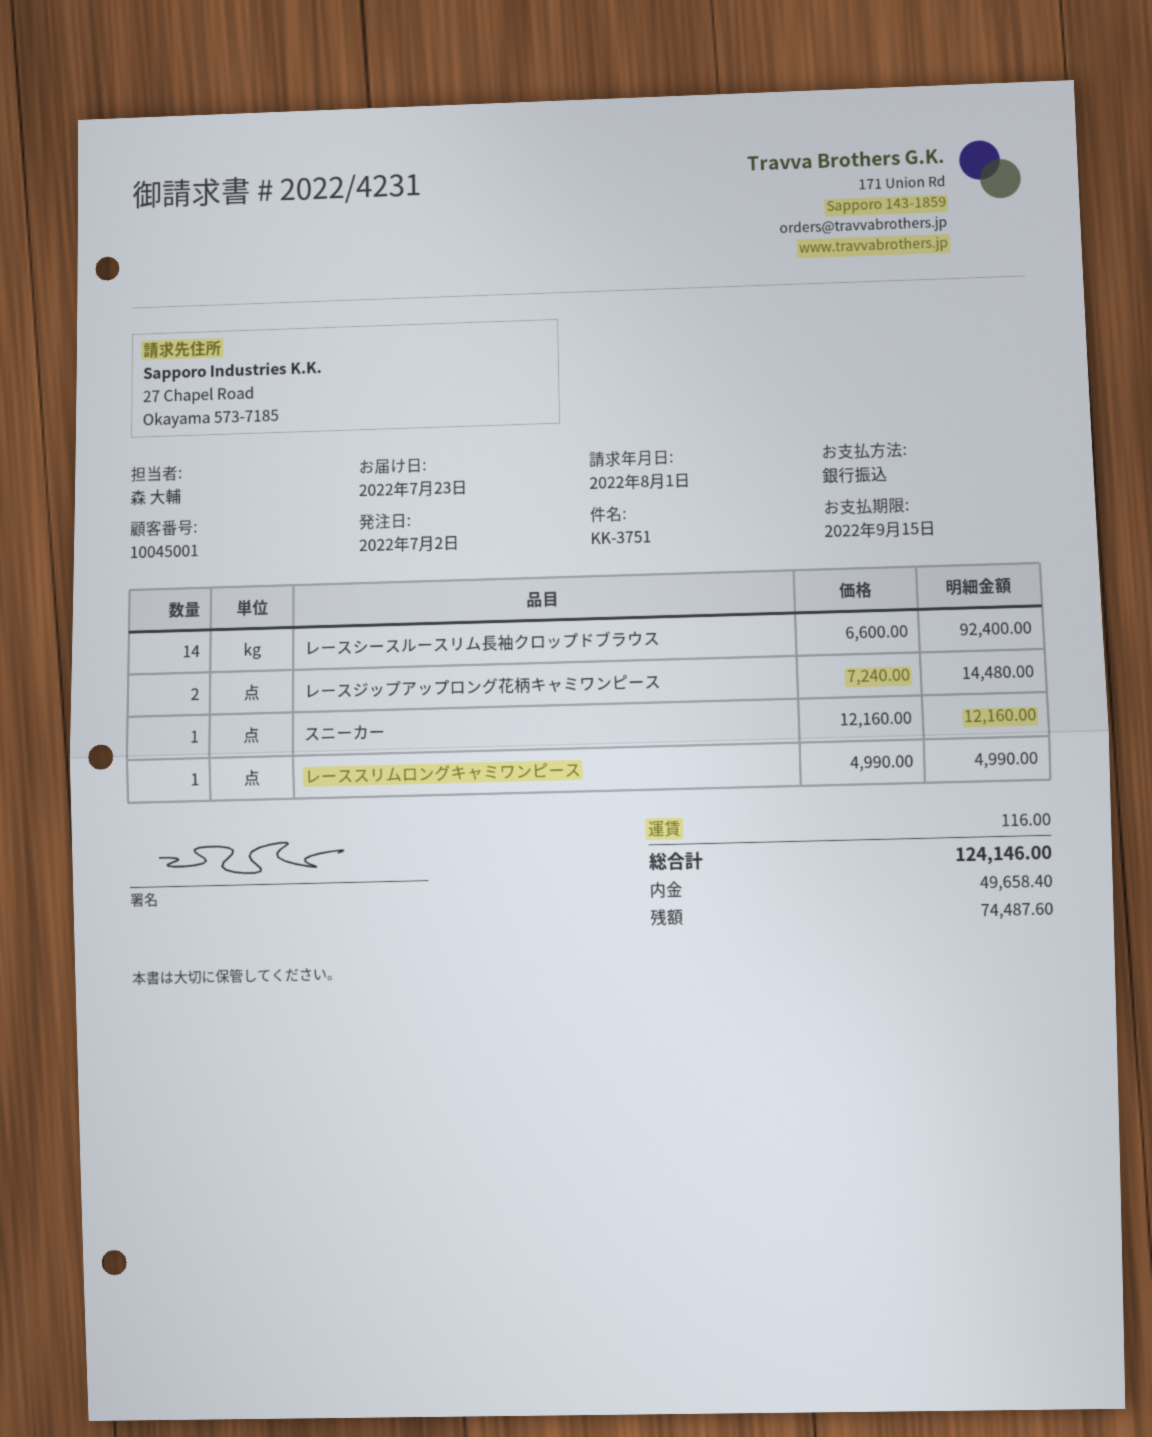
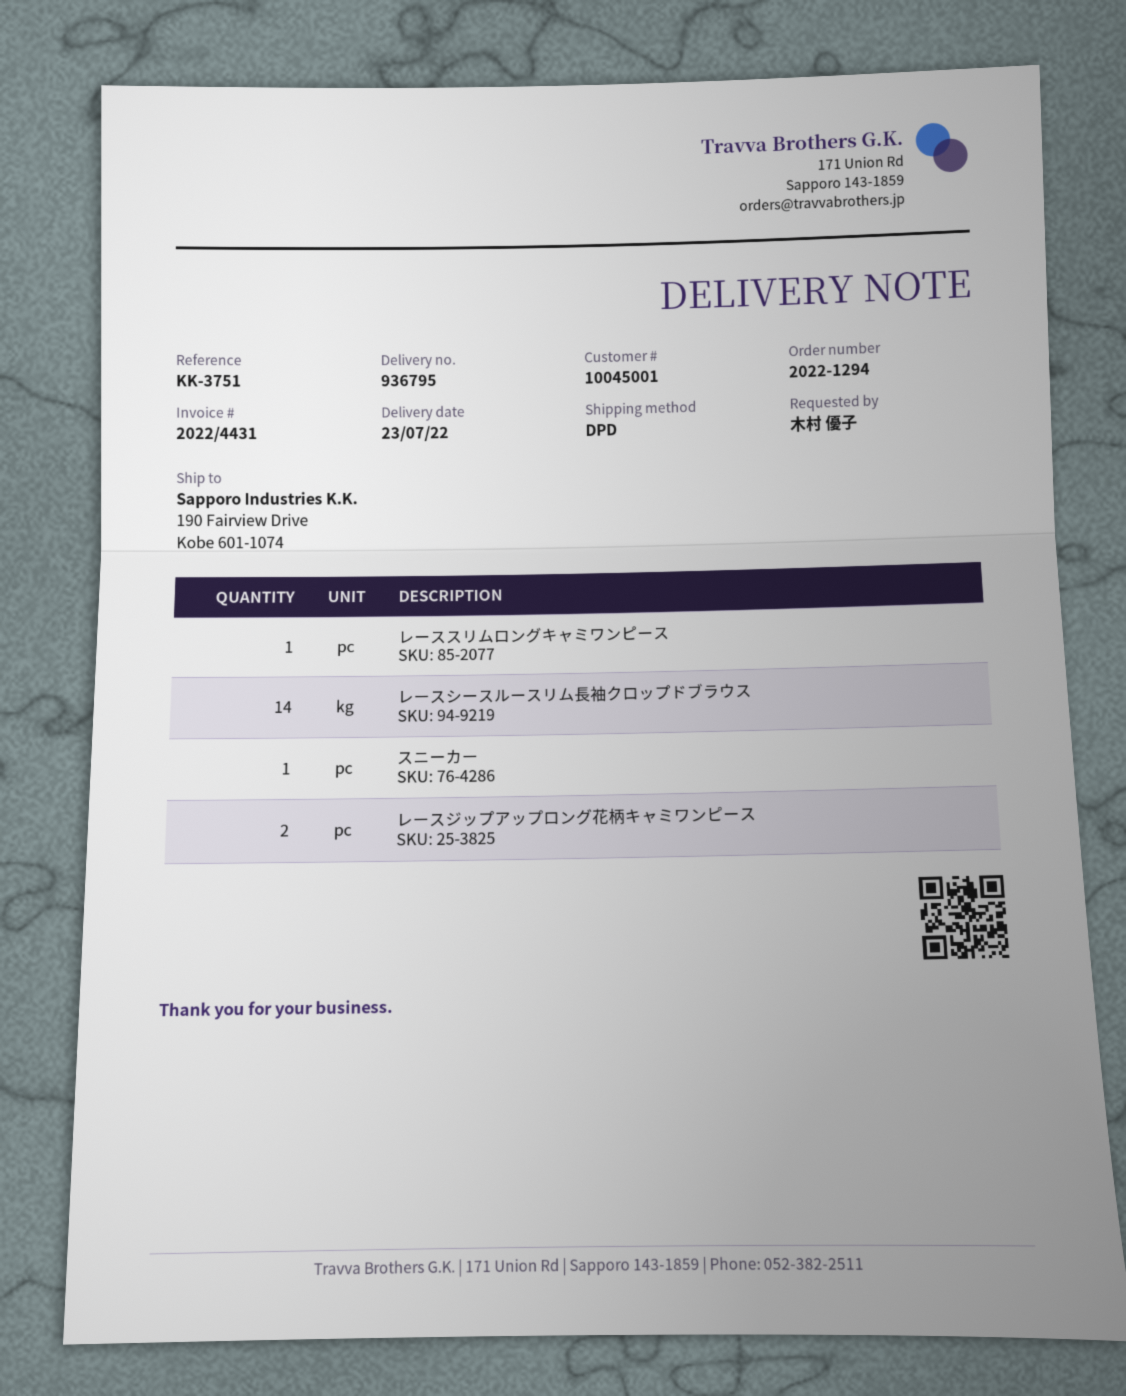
invoice number: 2022/4231 -> 2022/4431

